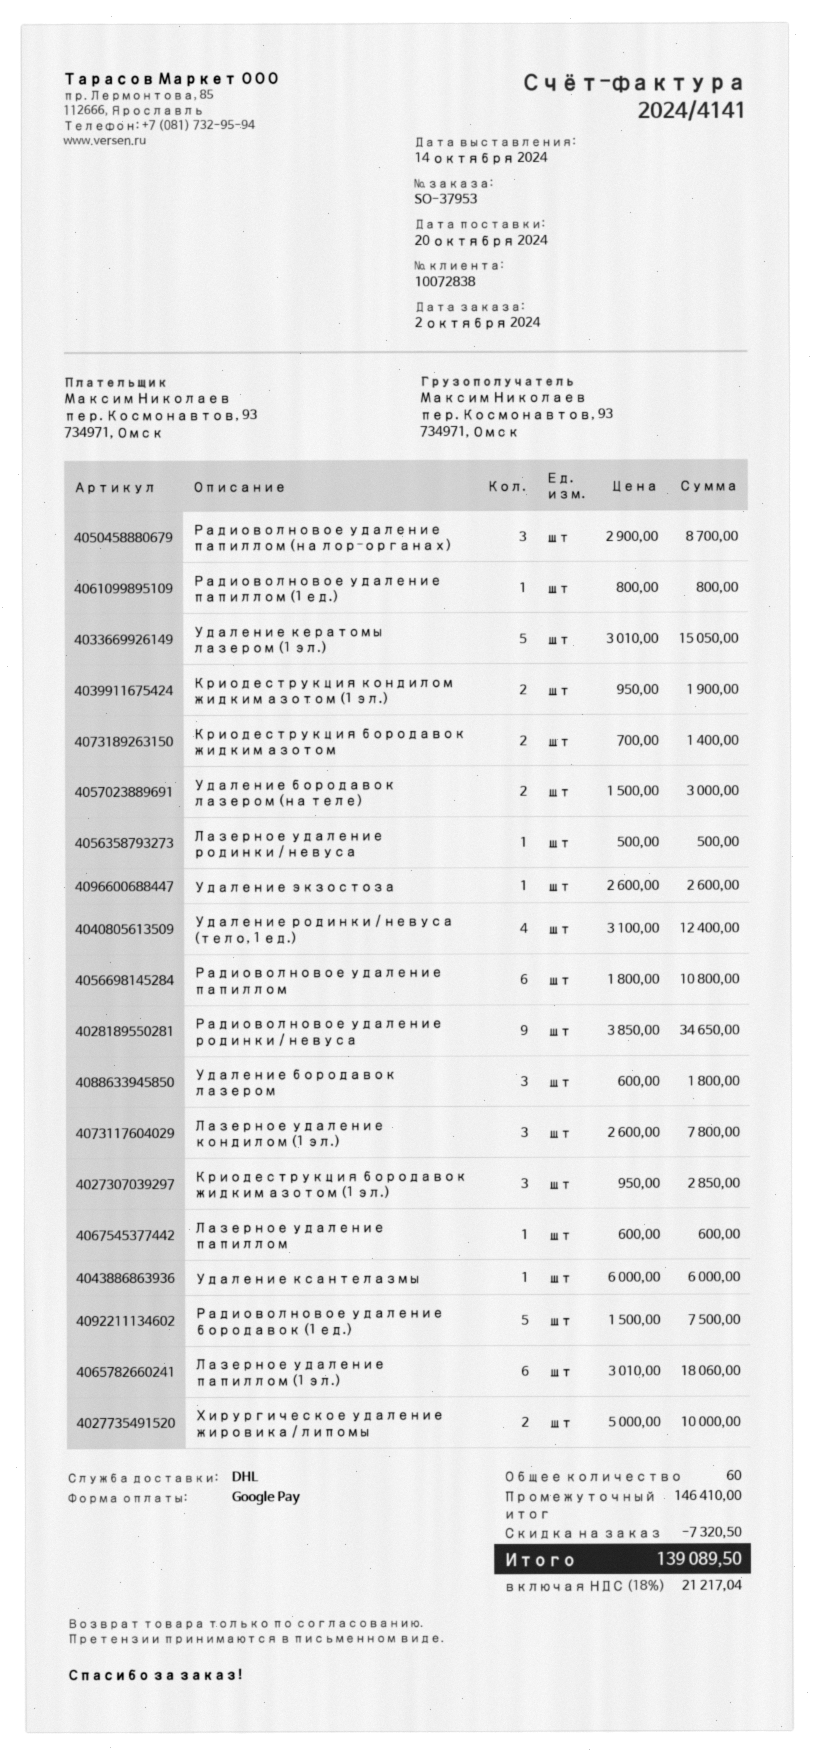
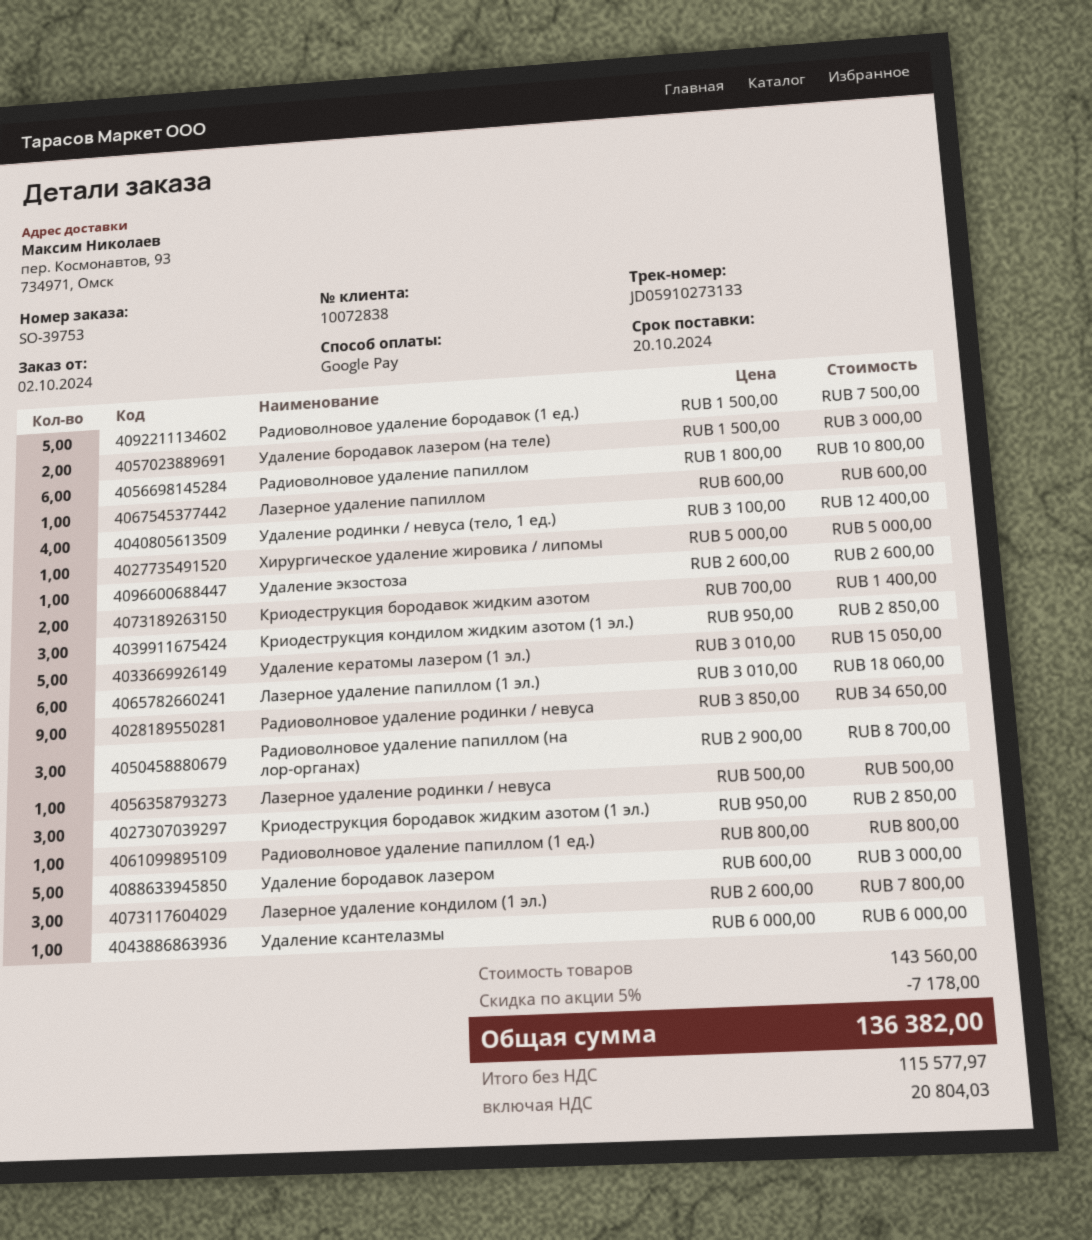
order number: SO-37953 -> SO-39753
Криодеструкция кондилом жидким азотом (1 эл.): 2 x 950.00 = 1900.00 -> 3 x 950.00 = 2850.00
Удаление бородавок лазером: 3 x 600.00 = 1800.00 -> 5 x 600.00 = 3000.00
Хирургическое удаление жировика / липомы: 2 x 5000.00 = 10000.00 -> 1 x 5000.00 = 5000.00
subtotal: 146410.00 -> 143560.00
discount: 7320.50 -> 7178.00
tax: 21217.04 -> 20804.03
total: 139089.50 -> 136382.00

